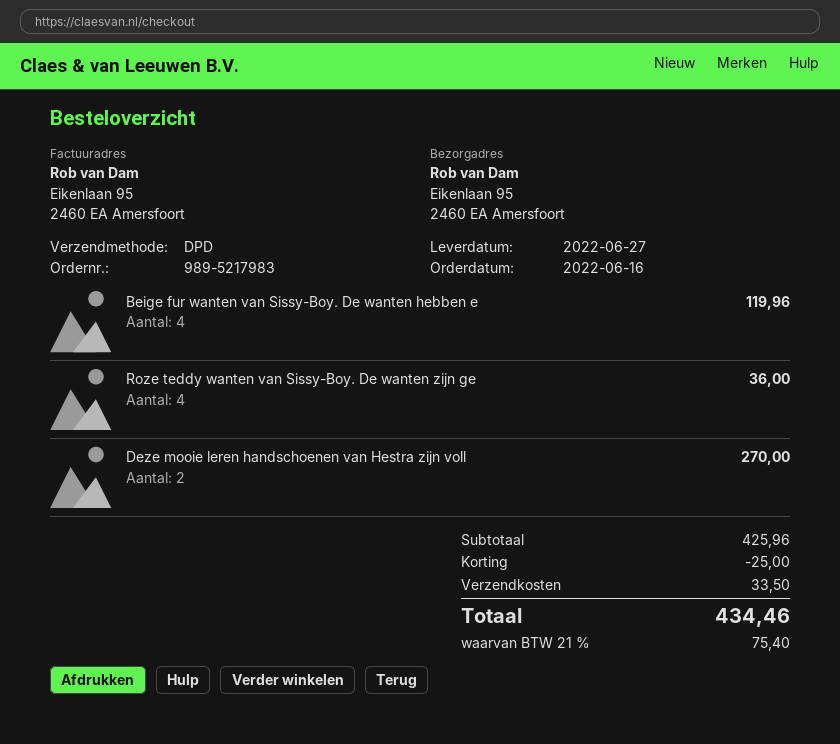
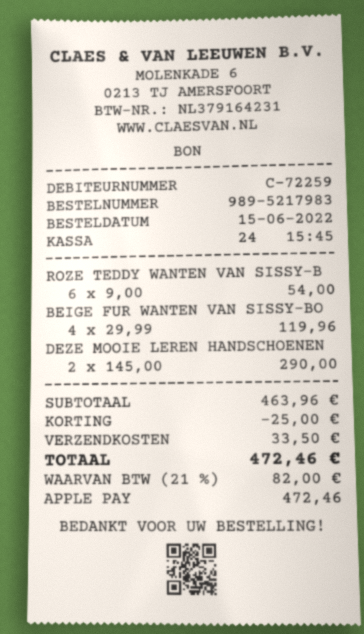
order date: 2022-06-16 -> 2022-06-15
Roze teddy wanten van Sissy-Boy. De wanten zijn ge: 4 for 36.00 -> 6 for 54.00
Deze mooie leren handschoenen van Hestra zijn voll: 2 for 270.00 -> 2 for 290.00
subtotal: 425.96 -> 463.96
tax: 21% = 75.40 -> 21% = 82.00
total: 434.46 -> 472.46

